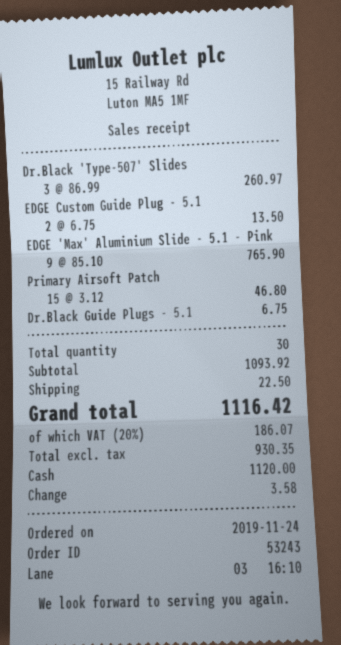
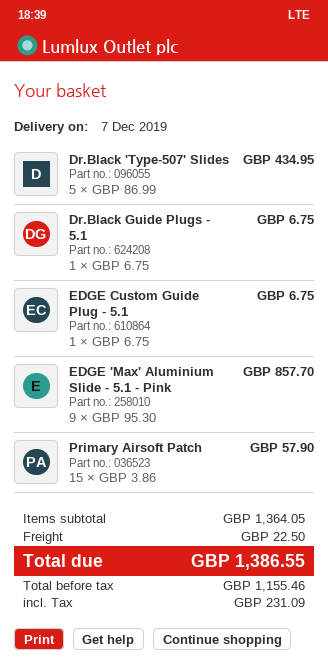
Dr.Black 'Type-507' Slides: 3 x 86.99 = 260.97 -> 5 x 86.99 = 434.95
EDGE Custom Guide Plug - 5.1: 2 x 6.75 = 13.50 -> 1 x 6.75 = 6.75
EDGE 'Max' Aluminium Slide - 5.1 - Pink: 9 x 85.10 = 765.90 -> 9 x 95.30 = 857.70
Primary Airsoft Patch: 15 x 3.12 = 46.80 -> 15 x 3.86 = 57.90
subtotal: 1093.92 -> 1364.05
net: 930.35 -> 1155.46
tax: 186.07 -> 231.09
total: 1116.42 -> 1386.55

